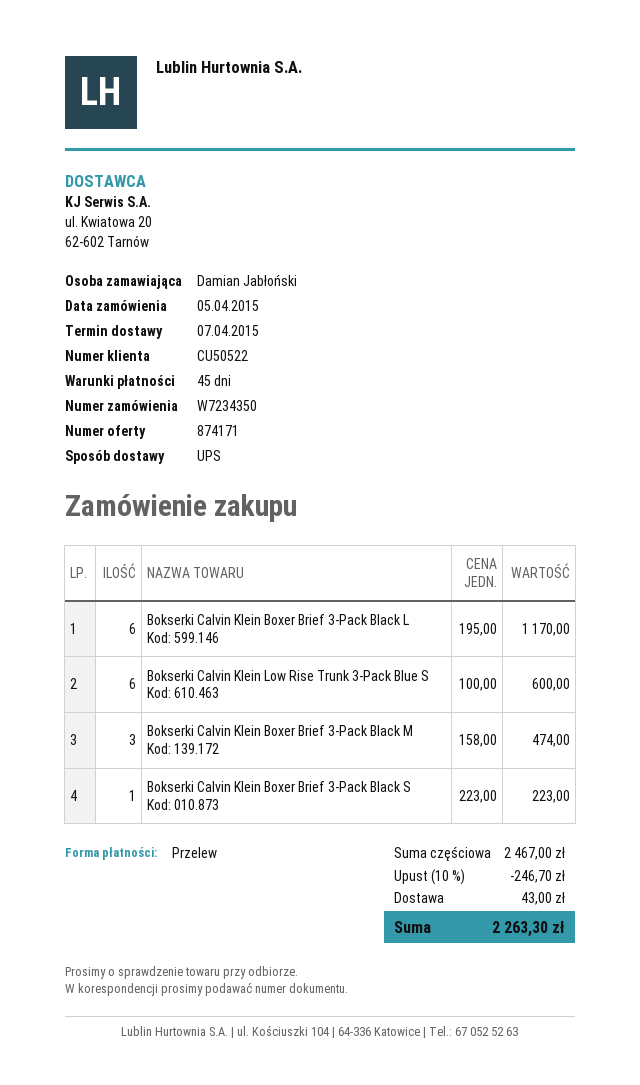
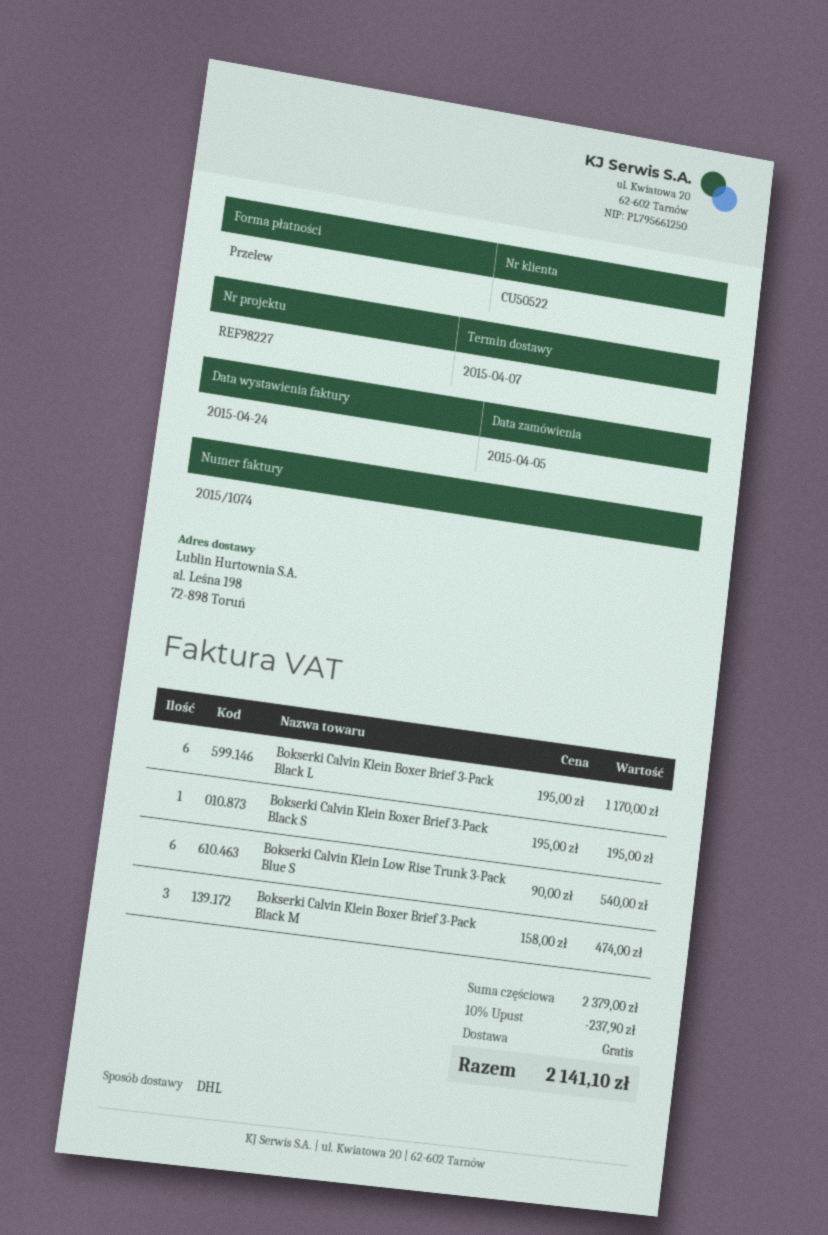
shipping method: UPS -> DHL
Bokserki Calvin Klein Low Rise Trunk 3-Pack Blue S: 6 x 100.00 = 600.00 -> 6 x 90.00 = 540.00
Bokserki Calvin Klein Boxer Brief 3-Pack Black S: 1 x 223.00 = 223.00 -> 1 x 195.00 = 195.00
subtotal: 2467.00 -> 2379.00
discount: 10% = 246.70 -> 10% = 237.90
shipping: 43.00 -> 0.00
total: 2263.30 -> 2141.10

